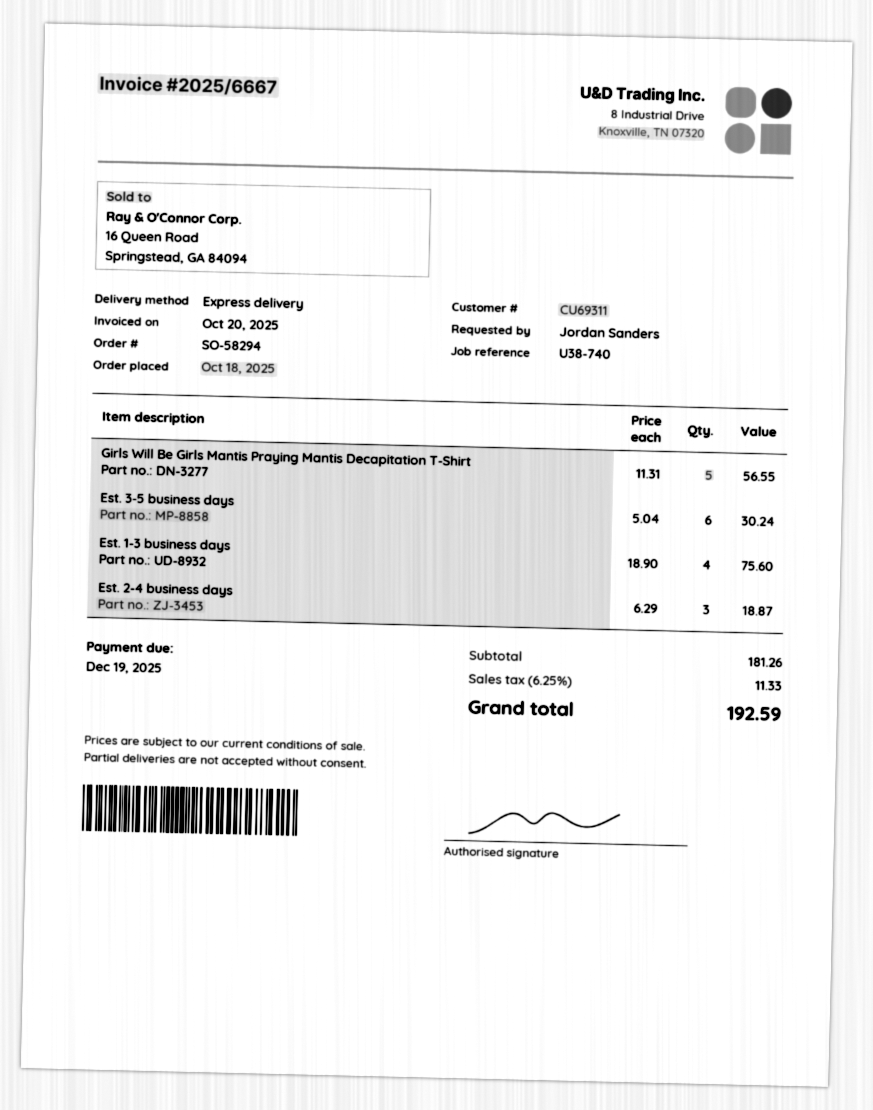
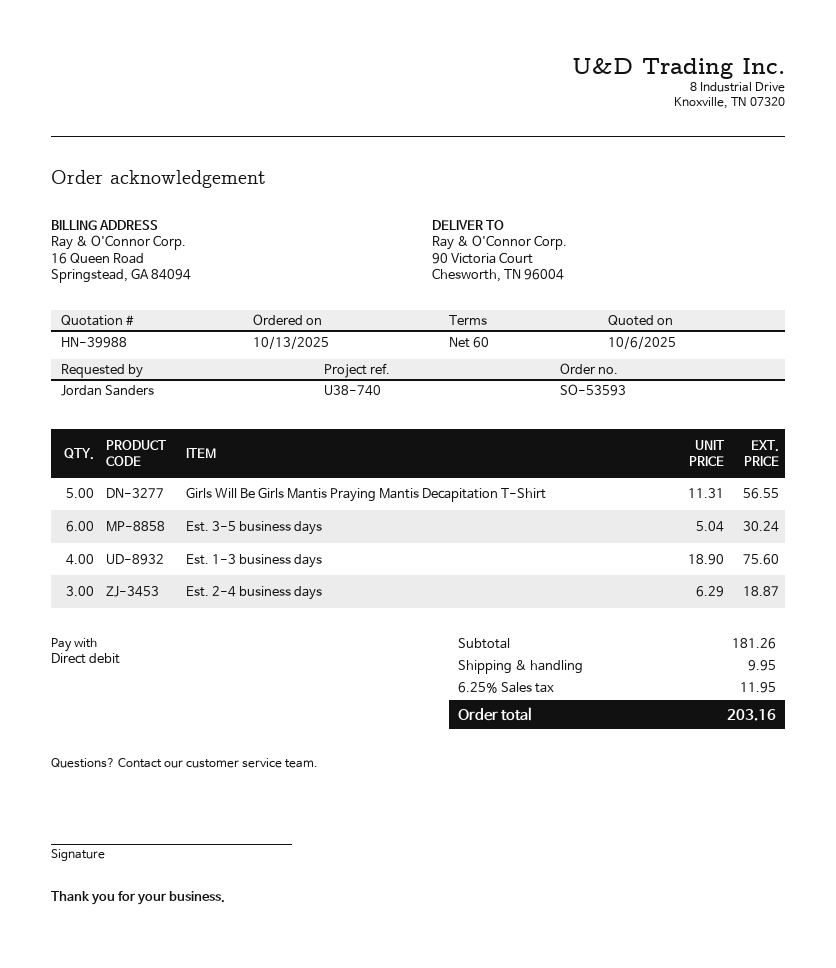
order number: SO-58294 -> SO-53593
order date: 2025-10-18 -> 2025-10-13
shipping: none -> 9.95
tax: 6.25% = 11.33 -> 6.25% = 11.95
total: 192.59 -> 203.16

